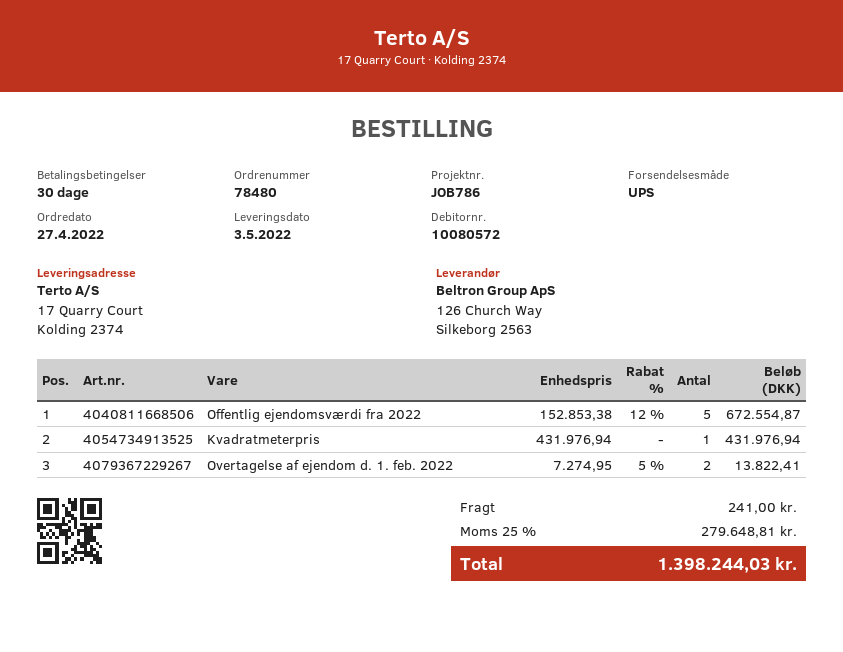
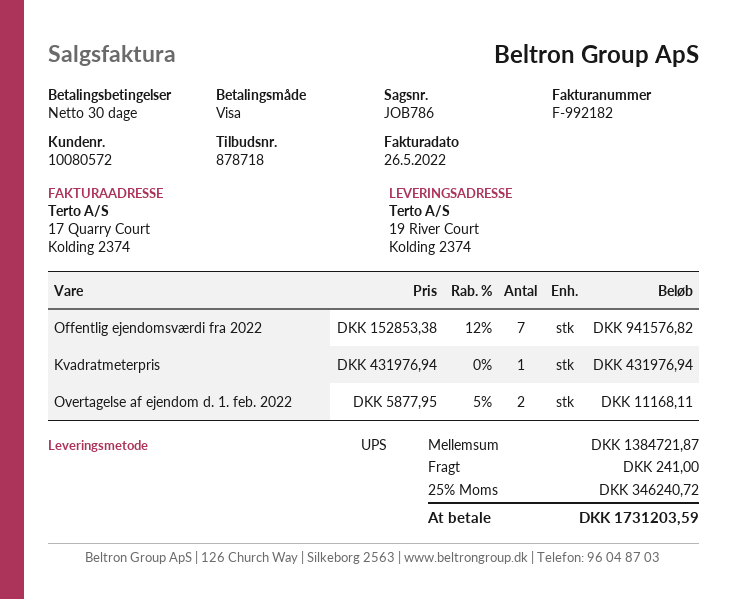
ship to: 17 Quarry Court, Kolding 2374 -> 19 River Court, Kolding 2374
Offentlig ejendomsværdi fra 2022: 5 x 152853.38 - 12% = 672554.87 -> 7 x 152853.38 - 12% = 941576.82
Overtagelse af ejendom d. 1. feb. 2022: 2 x 7274.95 - 5% = 13822.41 -> 2 x 5877.95 - 5% = 11168.11
tax: 25% = 279648.81 -> 25% = 346240.72
total: 1398244.03 -> 1731203.59

